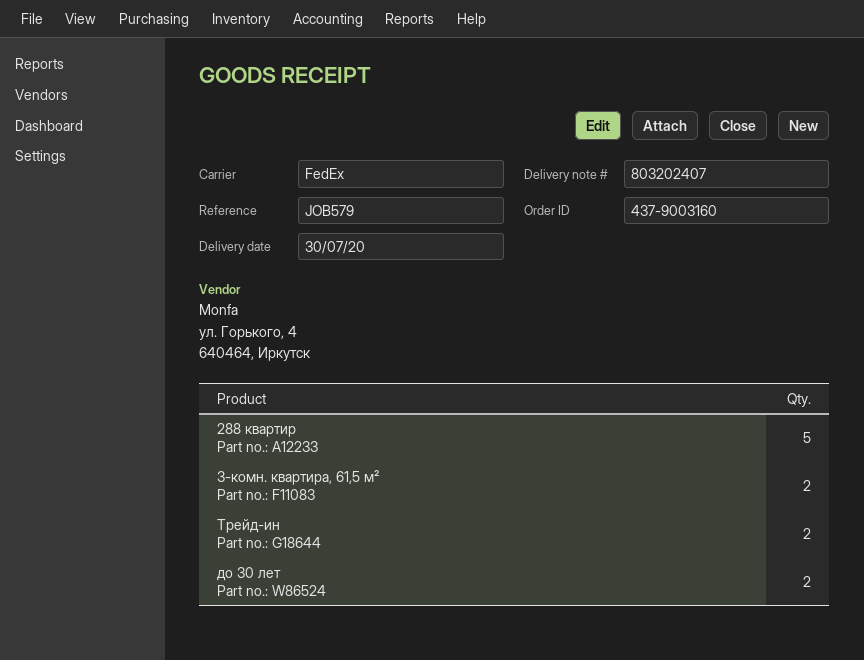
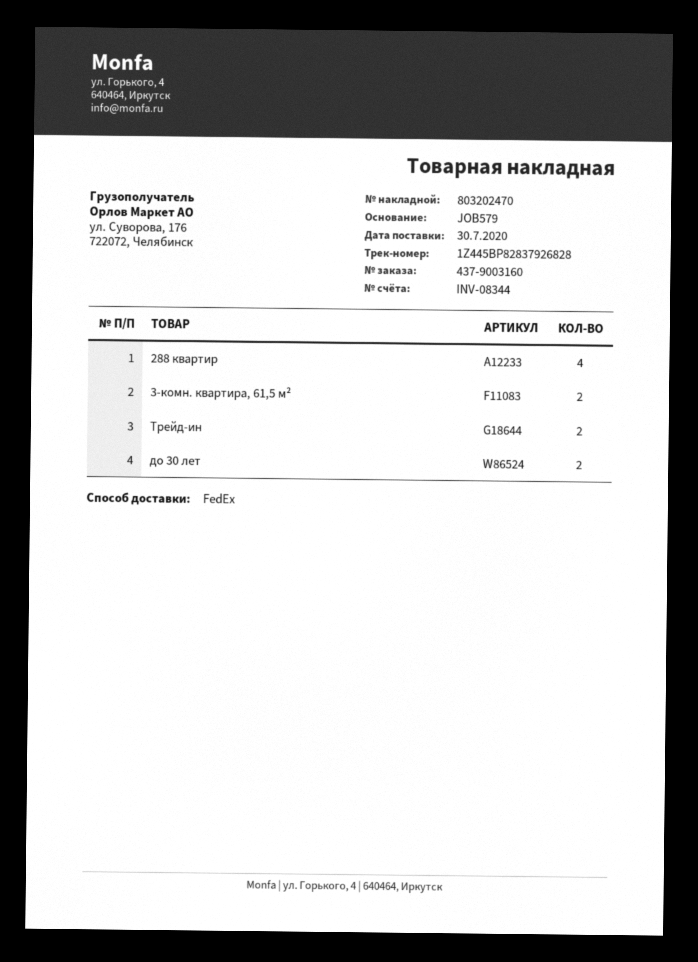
delivery note number: 803202407 -> 803202470
288 квартир: 5 -> 4

